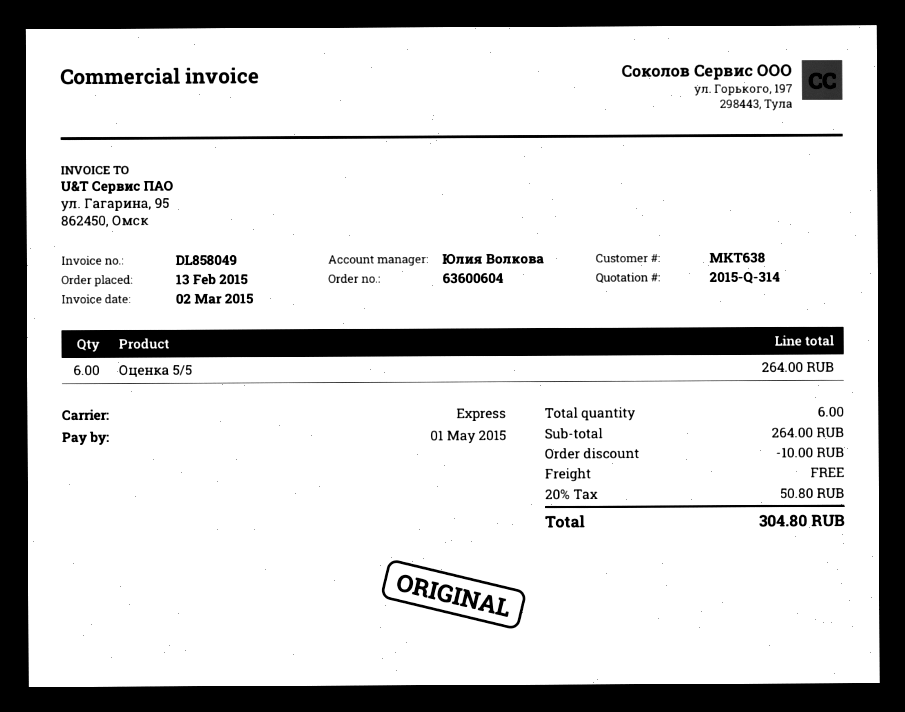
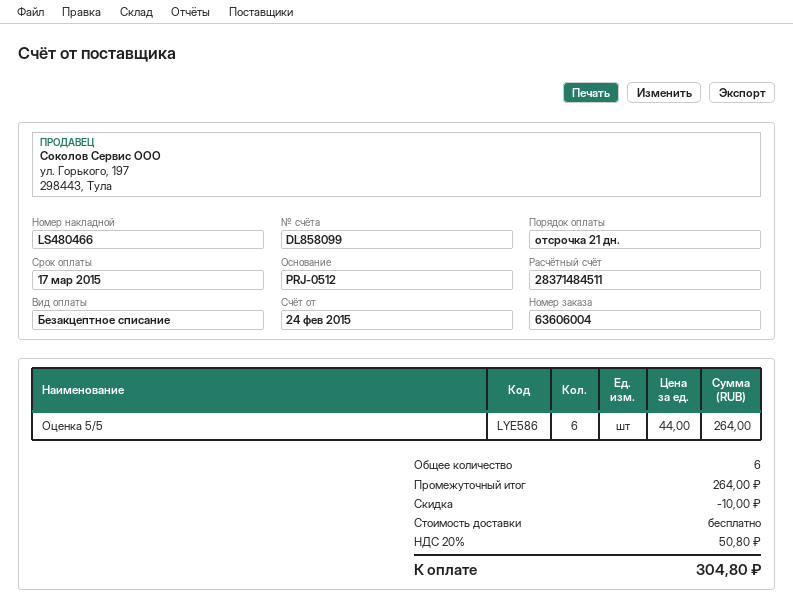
order number: 63600604 -> 63606004
invoice number: DL858049 -> DL858099
invoice date: 2015-03-02 -> 2015-02-24
due date: 2015-05-01 -> 2015-03-17

